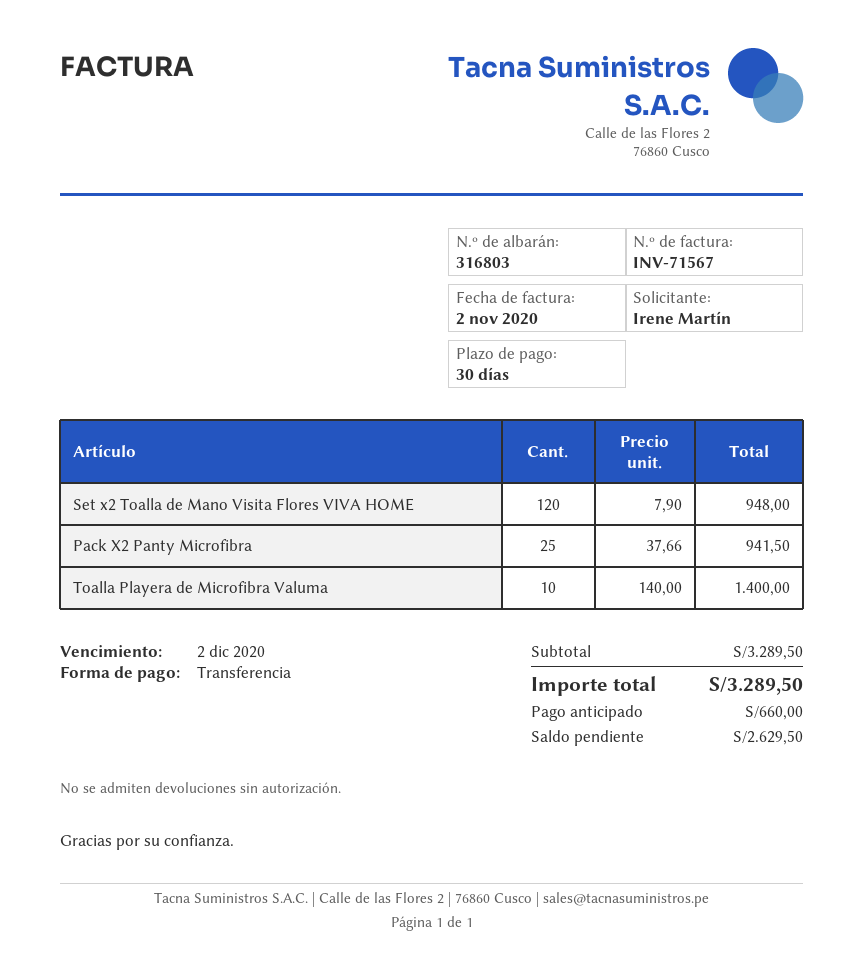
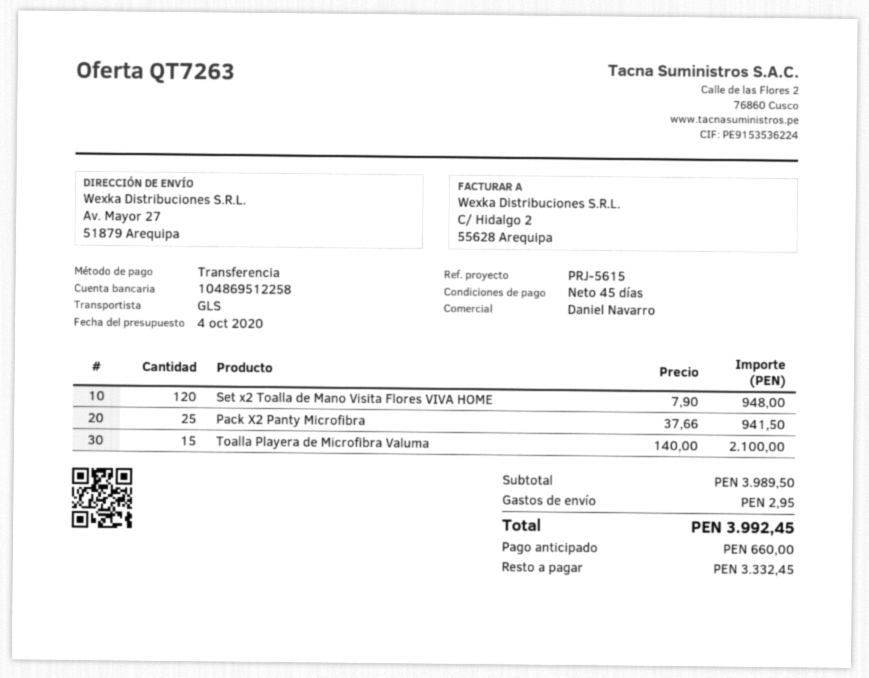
payment terms: 30 days -> 45 days
Toalla Playera de Microfibra Valuma: 10 x 140.00 = 1400.00 -> 15 x 140.00 = 2100.00
subtotal: 3289.50 -> 3989.50
shipping: none -> 2.95
total: 3289.50 -> 3992.45
balance: 2629.50 -> 3332.45

